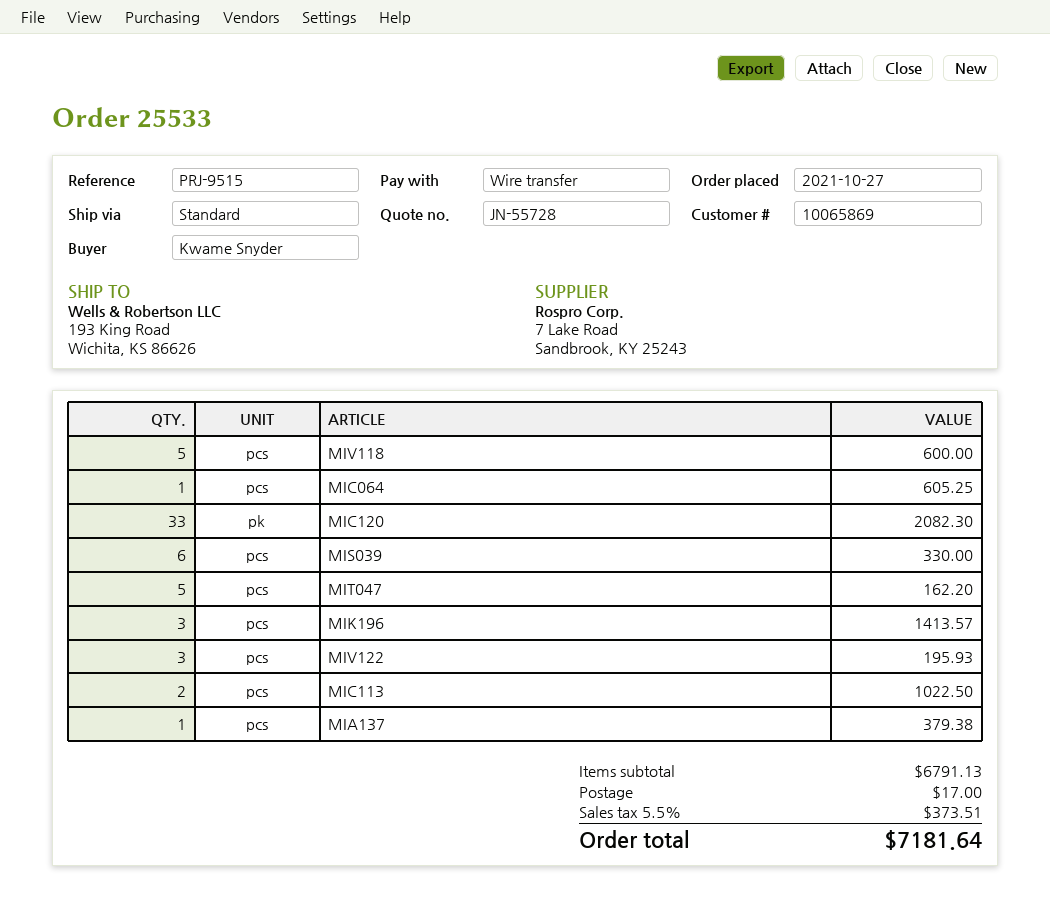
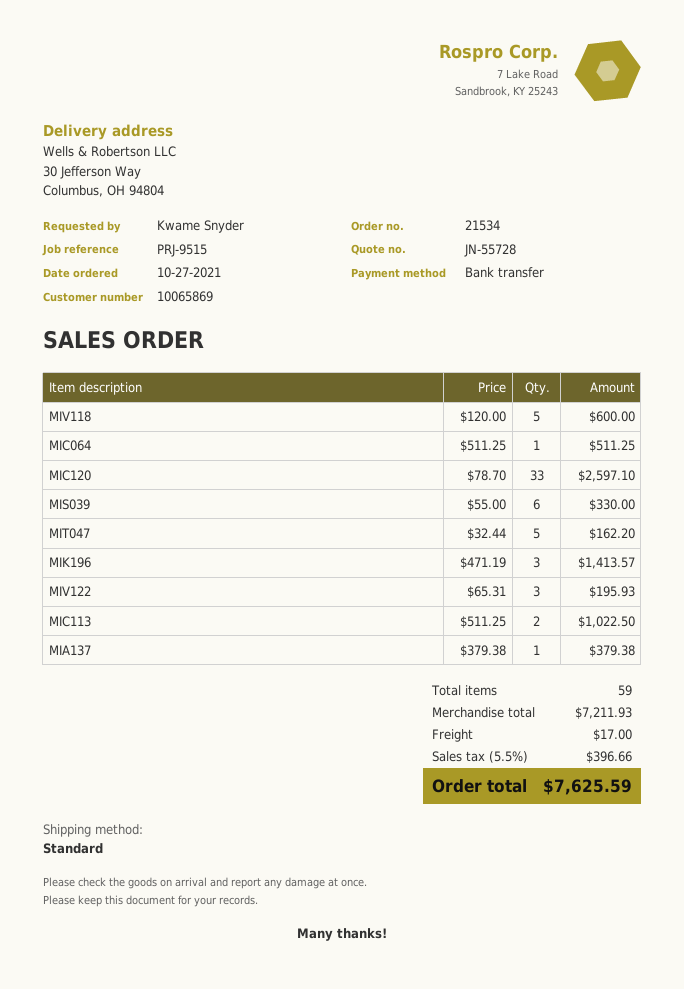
order number: 25533 -> 21534
ship to: 193 King Road, Wichita, KS 86626 -> 30 Jefferson Way, Columbus, OH 94804
MIC064: 1 for 605.25 -> 1 for 511.25
MIC120: 33 for 2082.30 -> 33 for 2597.10
subtotal: 6791.13 -> 7211.93
tax: 5.5% = 373.51 -> 5.5% = 396.66
total: 7181.64 -> 7625.59

